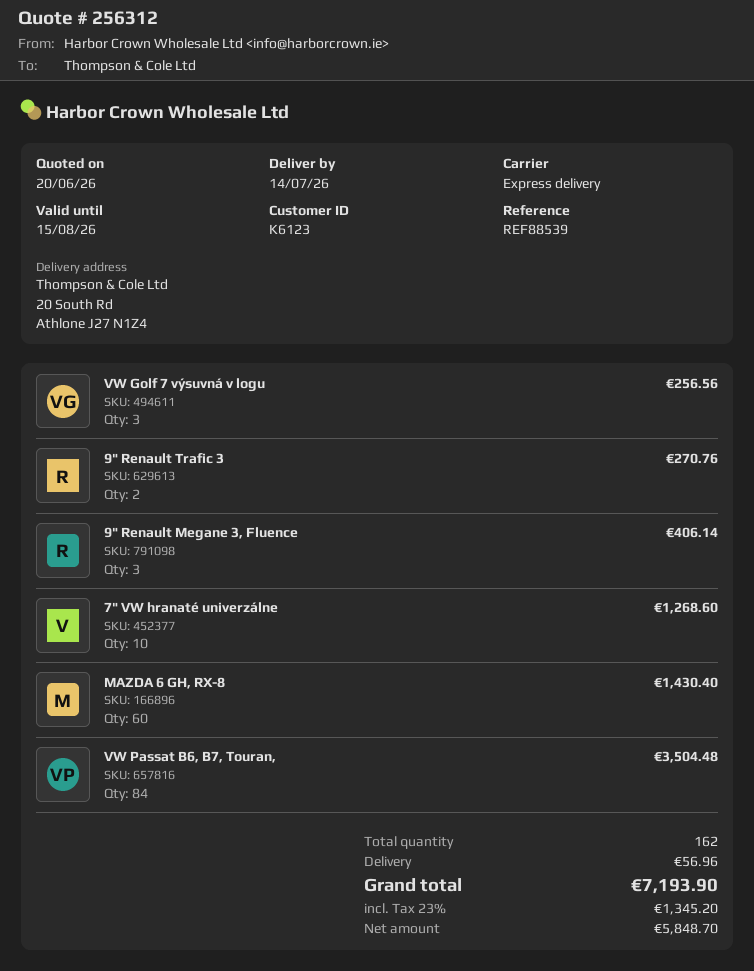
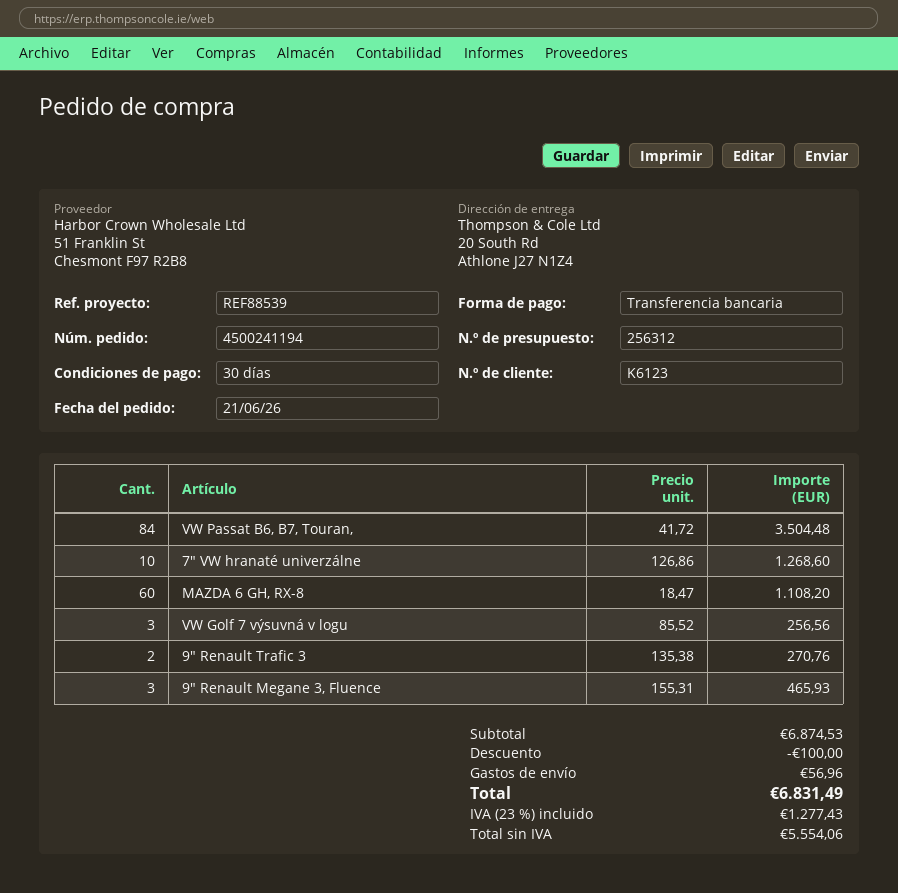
9" Renault Megane 3, Fluence: 3 for 406.14 -> 3 for 465.93
MAZDA 6 GH, RX-8: 60 for 1430.40 -> 60 for 1108.20
discount: none -> 100.00
net: 5848.70 -> 5554.06
tax: 23% = 1345.20 -> 23% = 1277.43
total: 7193.90 -> 6831.49

